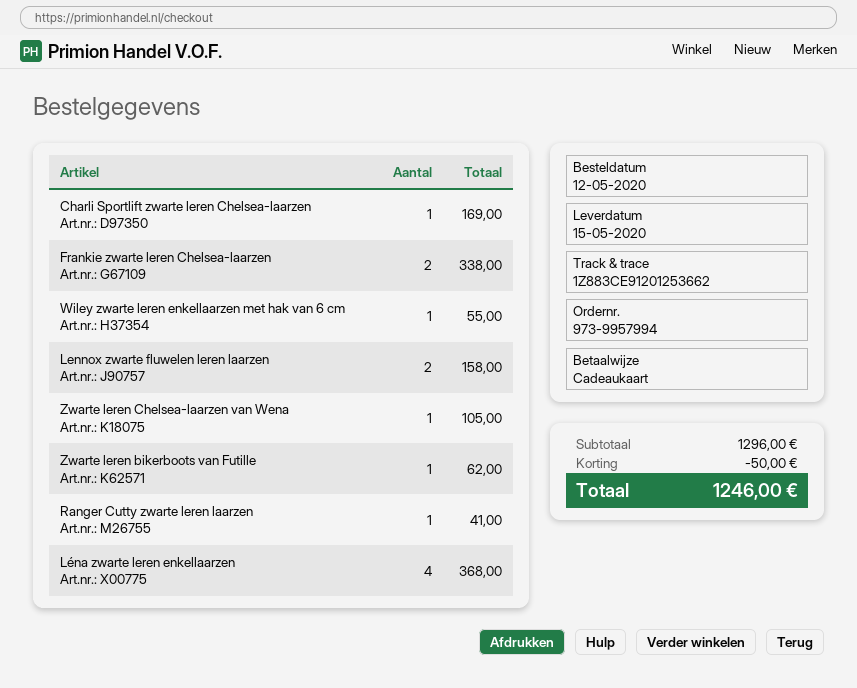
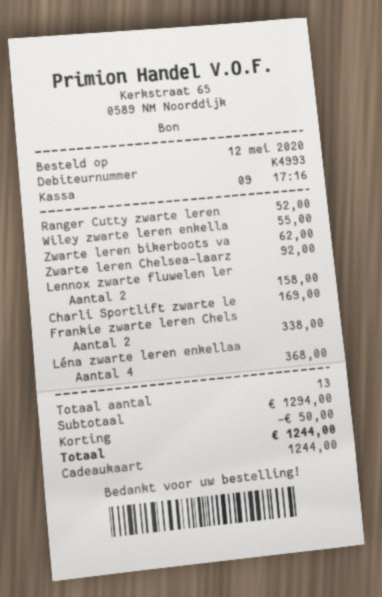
Zwarte leren Chelsea-laarzen van Wena: 1 for 105.00 -> 1 for 92.00
Ranger Cutty zwarte leren laarzen: 1 for 41.00 -> 1 for 52.00
subtotal: 1296.00 -> 1294.00
total: 1246.00 -> 1244.00

